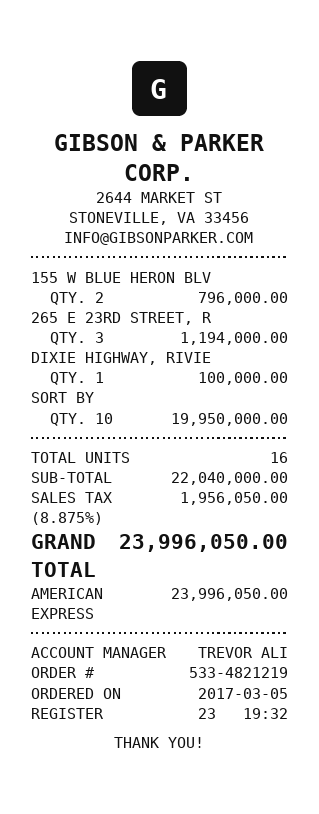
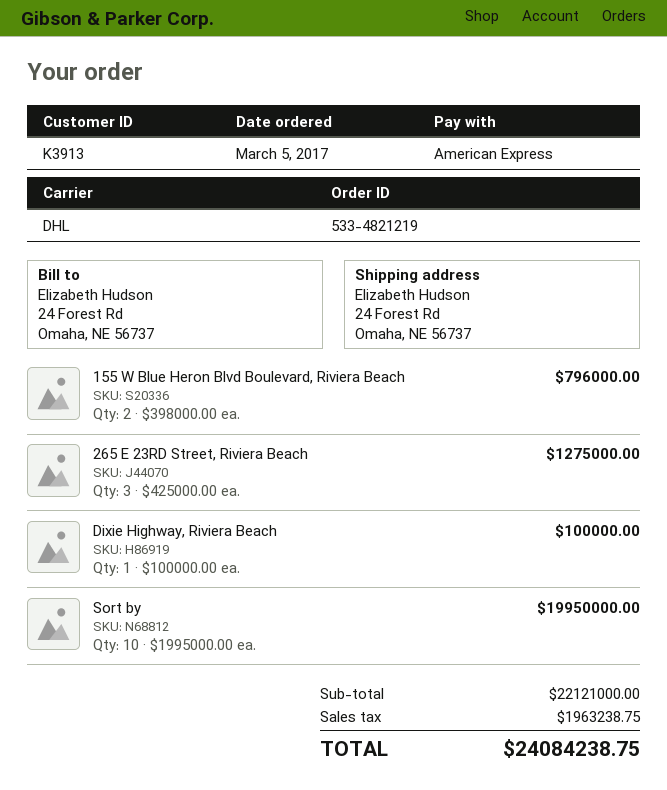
265 E 23RD STREET, R: 3 for 1194000.00 -> 3 for 1275000.00
subtotal: 22040000.00 -> 22121000.00
tax: 1956050.00 -> 1963238.75
total: 23996050.00 -> 24084238.75

